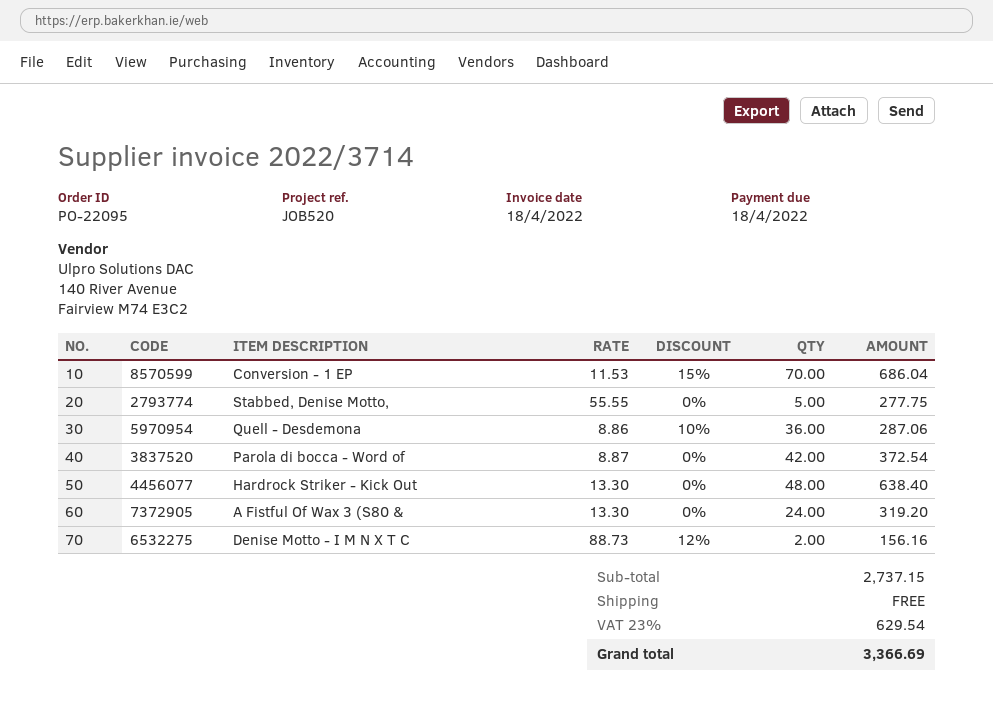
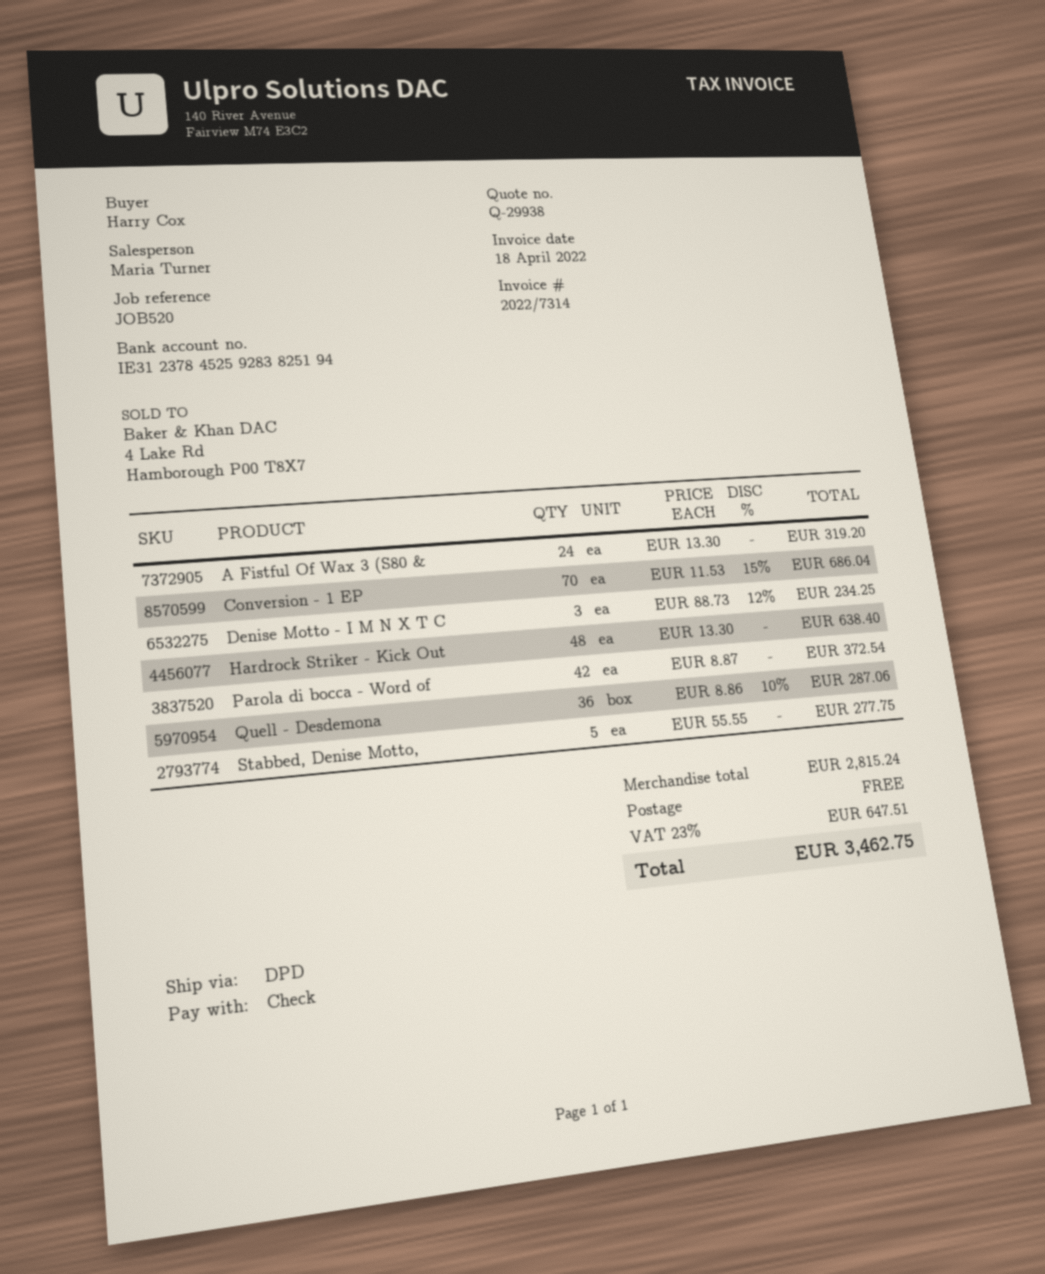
invoice number: 2022/3714 -> 2022/7314
Denise Motto - I M N X T C: 2 x 88.73 - 12% = 156.16 -> 3 x 88.73 - 12% = 234.25
subtotal: 2737.15 -> 2815.24
tax: 23% = 629.54 -> 23% = 647.51
total: 3366.69 -> 3462.75

